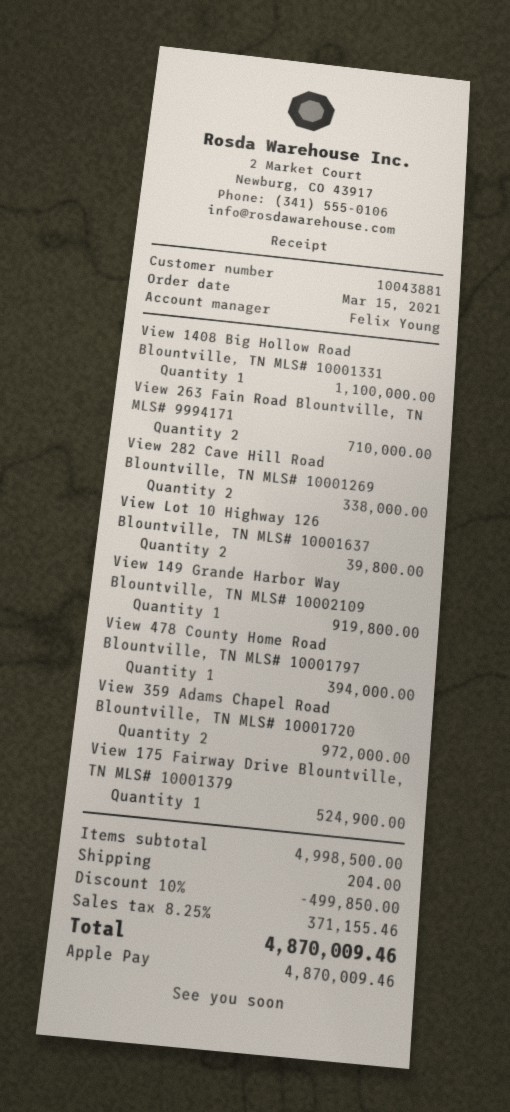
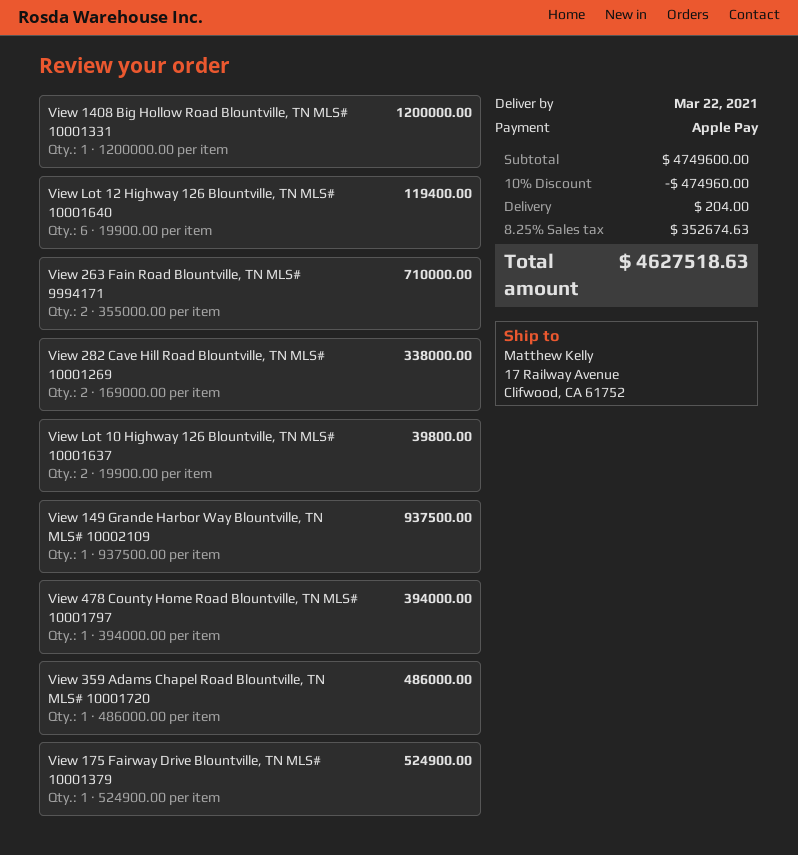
View 1408 Big Hollow Road Blountville, TN MLS# 10001331: 1 for 1100000.00 -> 1 for 1200000.00
View 149 Grande Harbor Way Blountville, TN MLS# 10002109: 1 for 919800.00 -> 1 for 937500.00
View 359 Adams Chapel Road Blountville, TN MLS# 10001720: 2 for 972000.00 -> 1 for 486000.00
View Lot 12 Highway 126 Blountville, TN MLS# 10001640: none -> 6 for 119400.00
subtotal: 4998500.00 -> 4749600.00
discount: 10% = 499850.00 -> 10% = 474960.00
tax: 8.25% = 371155.46 -> 8.25% = 352674.63
total: 4870009.46 -> 4627518.63

